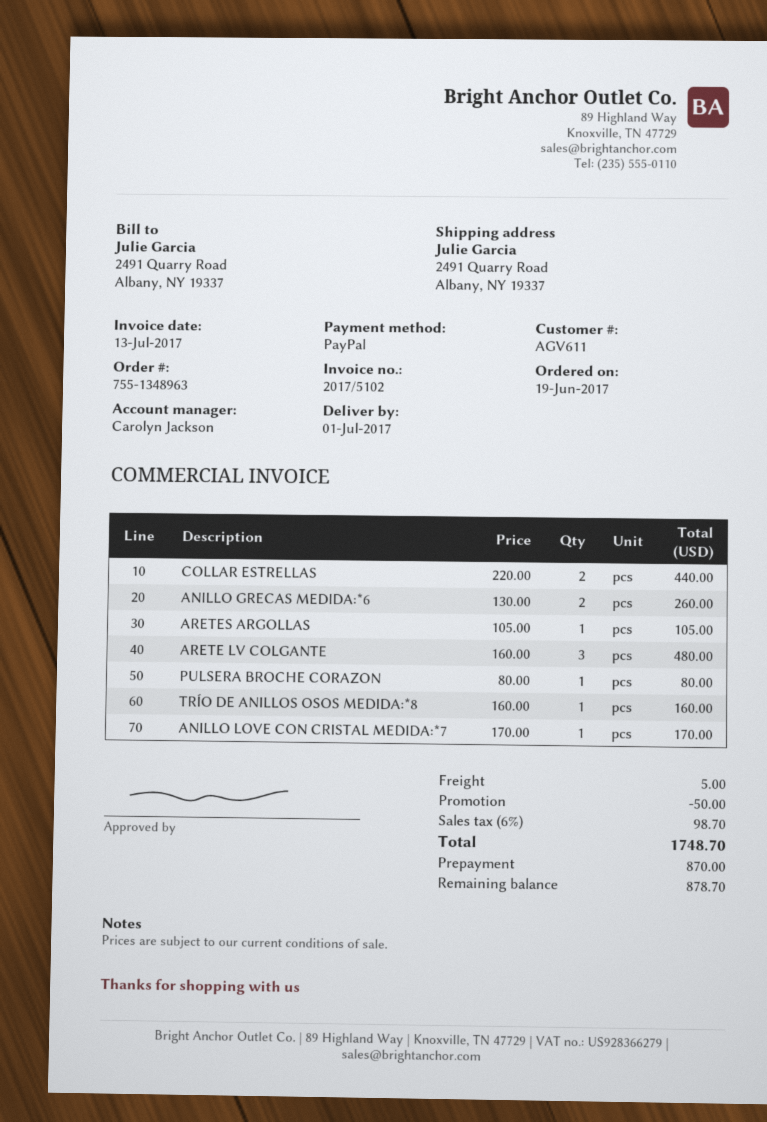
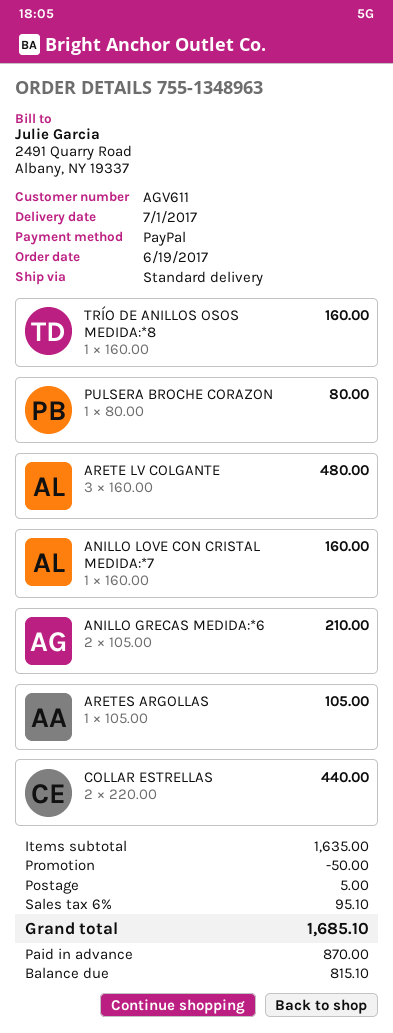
ANILLO GRECAS MEDIDA:*6: 2 x 130.00 = 260.00 -> 2 x 105.00 = 210.00
ANILLO LOVE CON CRISTAL MEDIDA:*7: 1 x 170.00 = 170.00 -> 1 x 160.00 = 160.00
tax: 6% = 98.70 -> 6% = 95.10
total: 1748.70 -> 1685.10
balance: 878.70 -> 815.10

